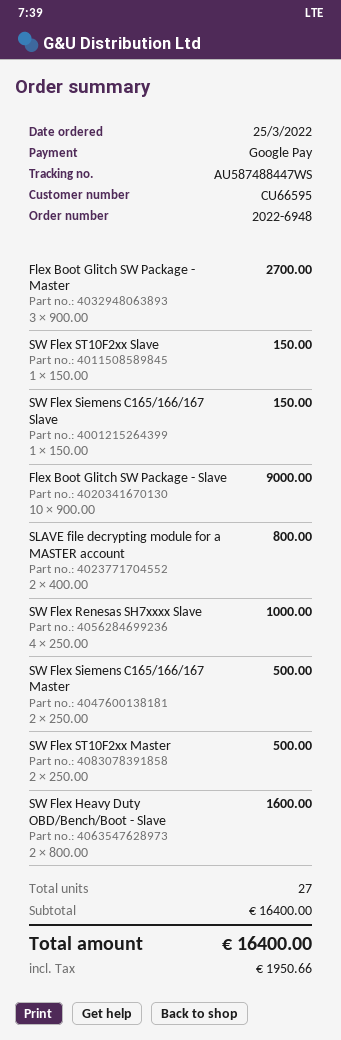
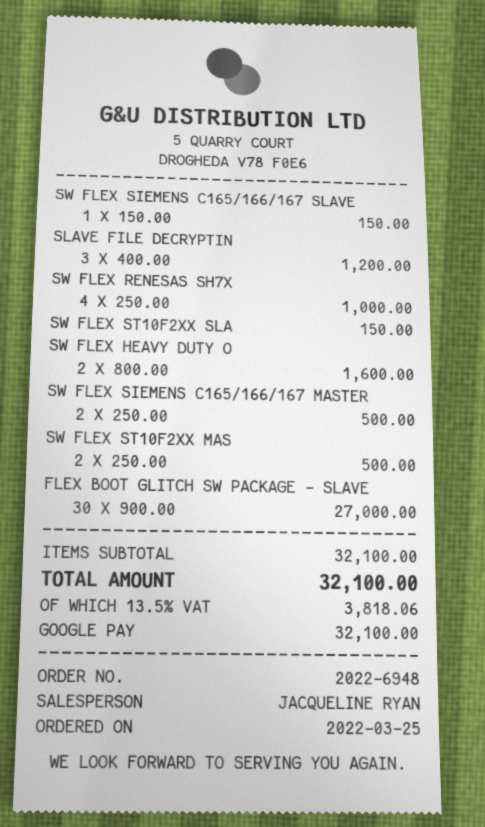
Flex Boot Glitch SW Package - Master: 3 x 900.00 = 2700.00 -> none
Flex Boot Glitch SW Package - Slave: 10 x 900.00 = 9000.00 -> 30 x 900.00 = 27000.00
SLAVE file decrypting module for a MASTER account: 2 x 400.00 = 800.00 -> 3 x 400.00 = 1200.00
subtotal: 16400.00 -> 32100.00
tax: 1950.66 -> 3818.06
total: 16400.00 -> 32100.00

